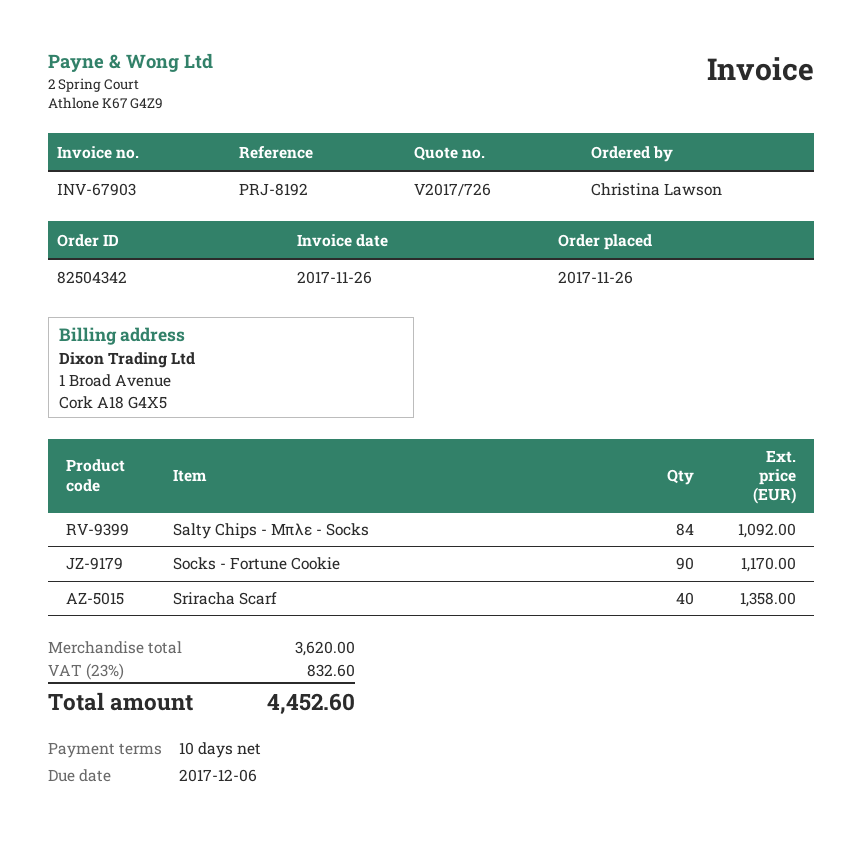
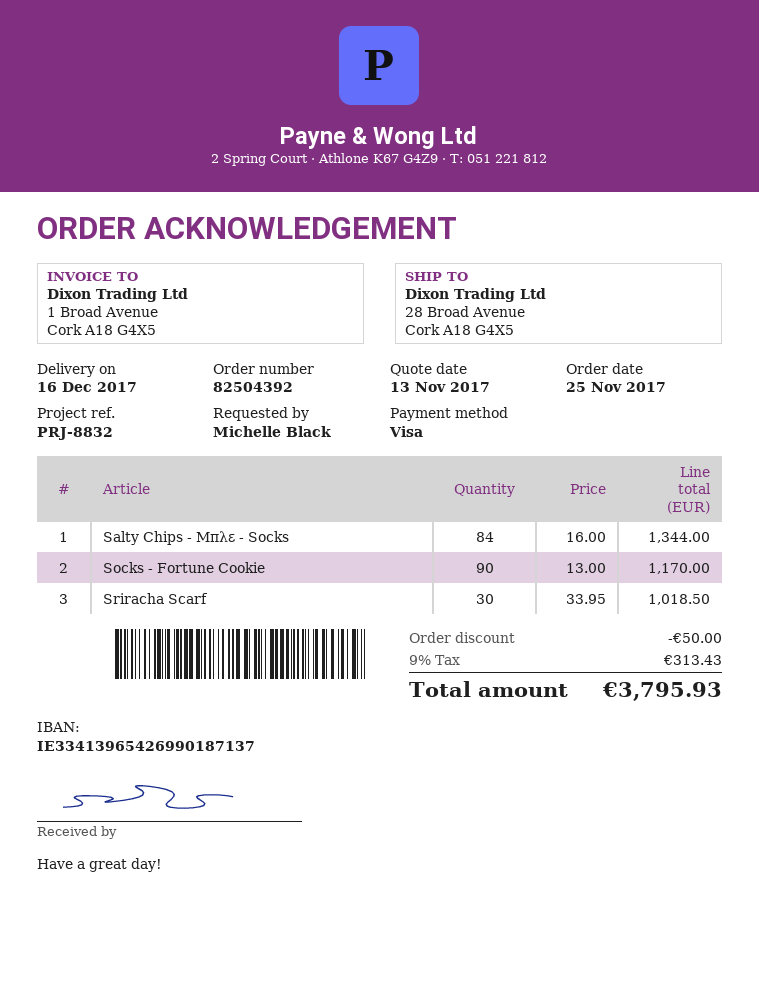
order number: 82504342 -> 82504392
order date: 2017-11-26 -> 2017-11-25
reference: PRJ-8192 -> PRJ-8832
ordered by: Christina Lawson -> Michelle Black
Salty Chips - Μπλε - Socks: 84 for 1092.00 -> 84 for 1344.00
Sriracha Scarf: 40 for 1358.00 -> 30 for 1018.50
discount: none -> 50.00
tax: 23% = 832.60 -> 9% = 313.43
total: 4452.60 -> 3795.93

